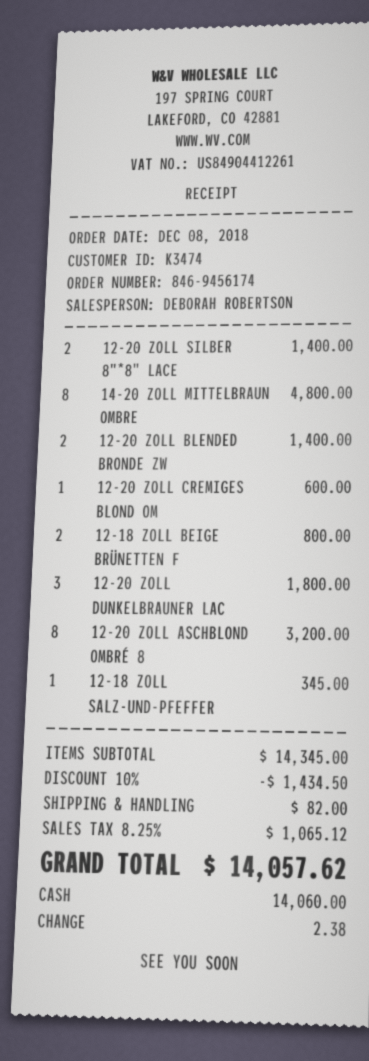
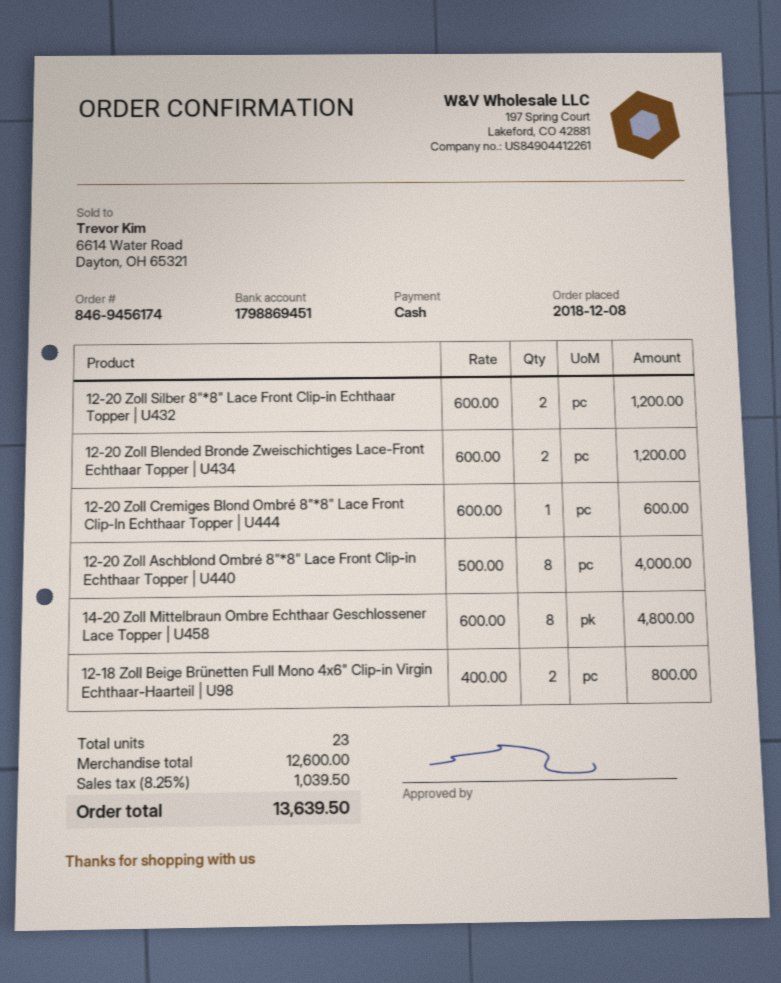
12-20 ZOLL SILBER 8"*8" LACE: 2 for 1400.00 -> 2 for 1200.00
12-20 ZOLL BLENDED BRONDE ZW: 2 for 1400.00 -> 2 for 1200.00
12-20 ZOLL DUNKELBRAUNER LAC: 3 for 1800.00 -> none
12-20 ZOLL ASCHBLOND OMBRÉ 8: 8 for 3200.00 -> 8 for 4000.00
12-18 ZOLL SALZ-UND-PFEFFER: 1 for 345.00 -> none
subtotal: 14345.00 -> 12600.00
discount: 10% = 1434.50 -> none
shipping: 82.00 -> none
tax: 8.25% = 1065.12 -> 8.25% = 1039.50
total: 14057.62 -> 13639.50

